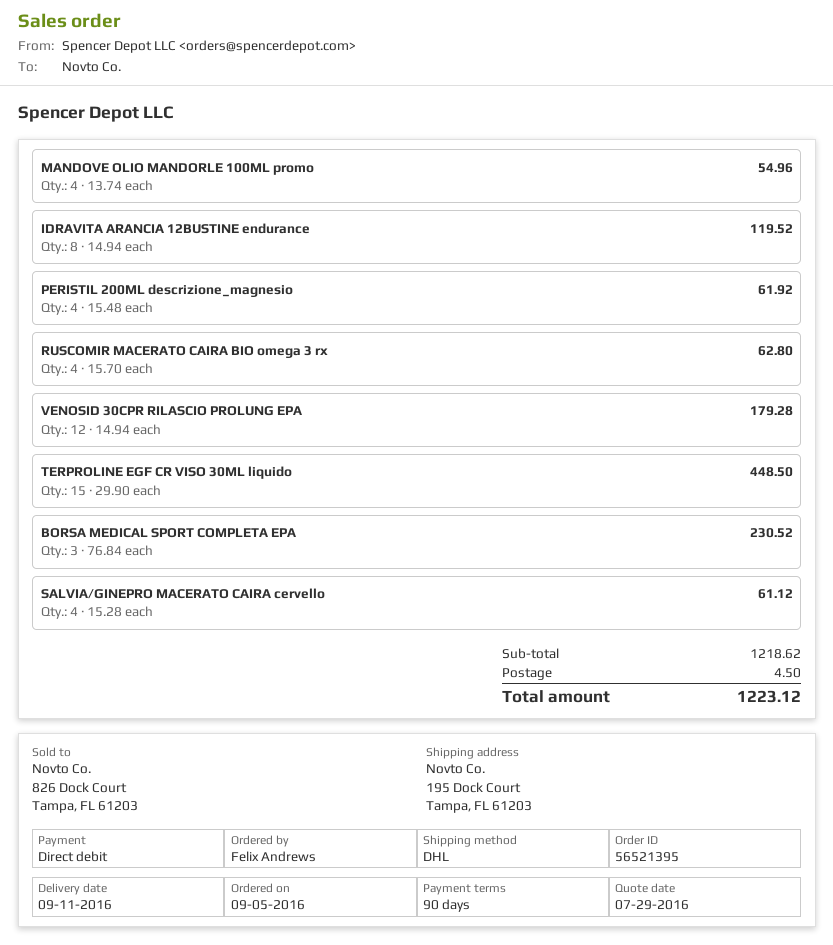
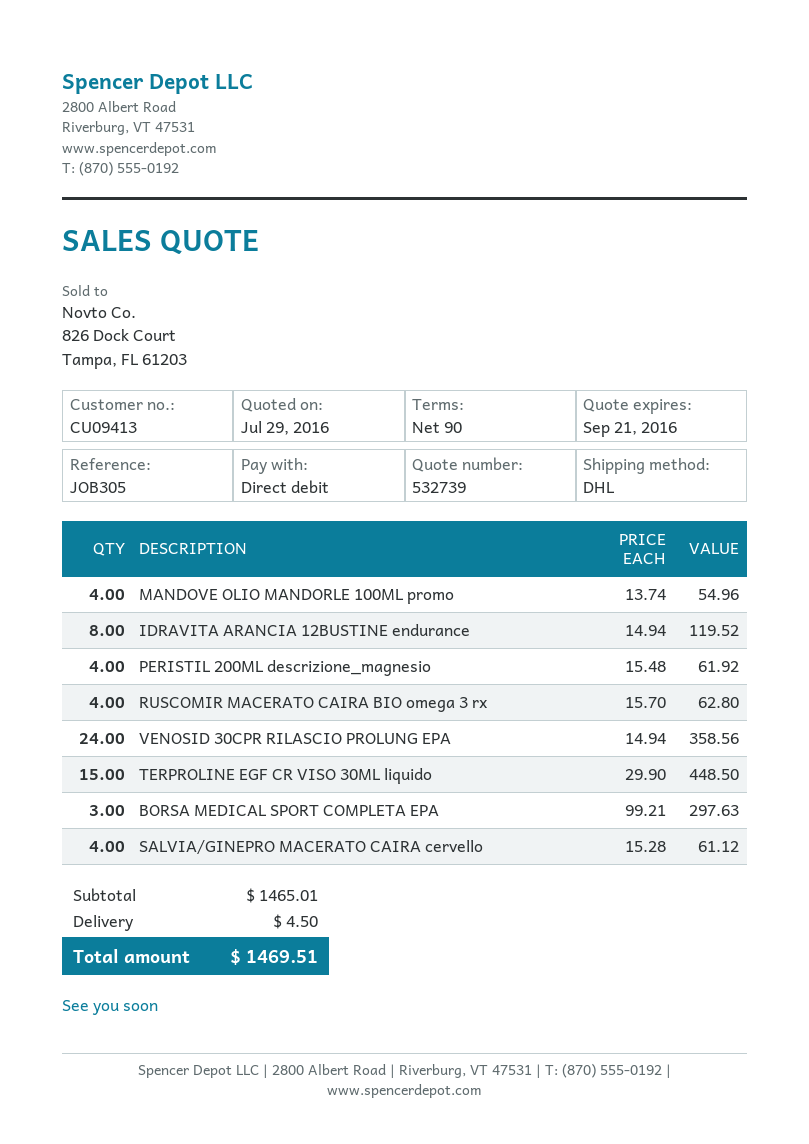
VENOSID 30CPR RILASCIO PROLUNG EPA: 12 x 14.94 = 179.28 -> 24 x 14.94 = 358.56
BORSA MEDICAL SPORT COMPLETA EPA: 3 x 76.84 = 230.52 -> 3 x 99.21 = 297.63
subtotal: 1218.62 -> 1465.01
total: 1223.12 -> 1469.51

